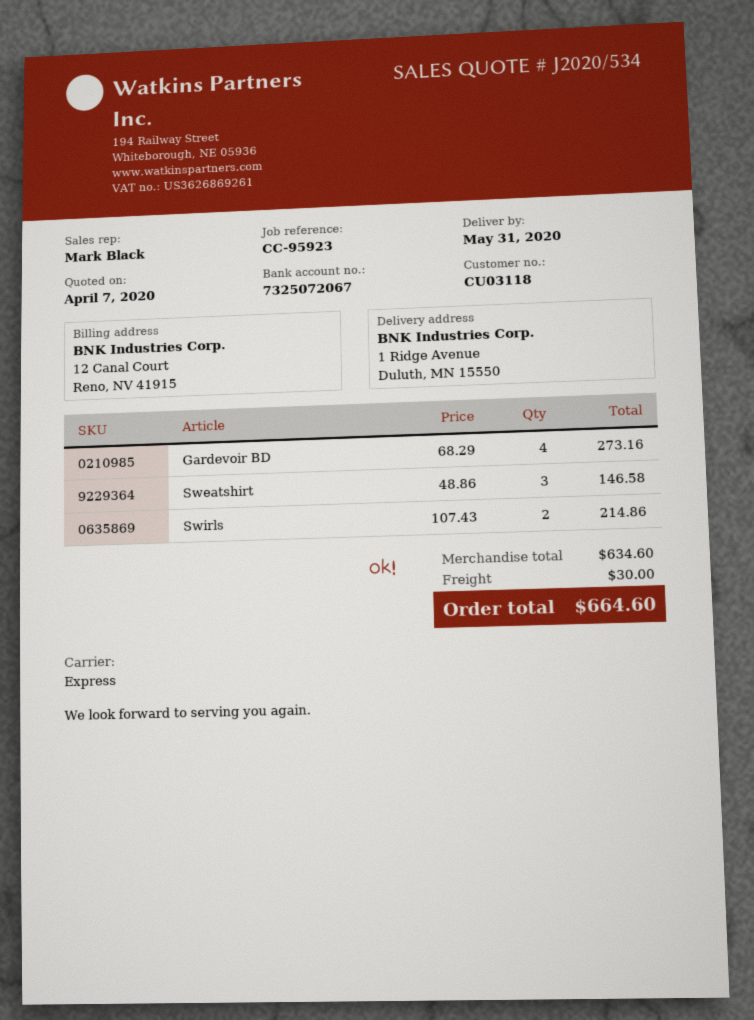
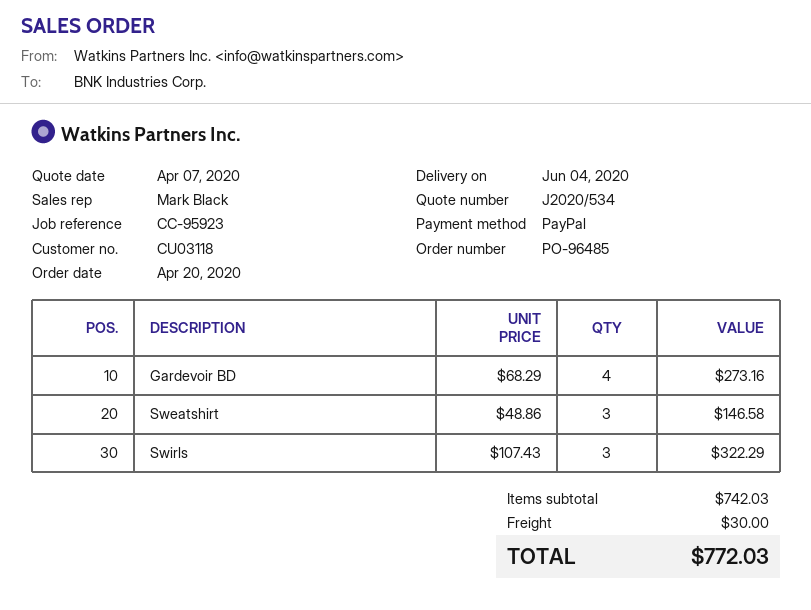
delivery date: 2020-05-31 -> 2020-06-04
Swirls: 2 x 107.43 = 214.86 -> 3 x 107.43 = 322.29
subtotal: 634.60 -> 742.03
total: 664.60 -> 772.03

